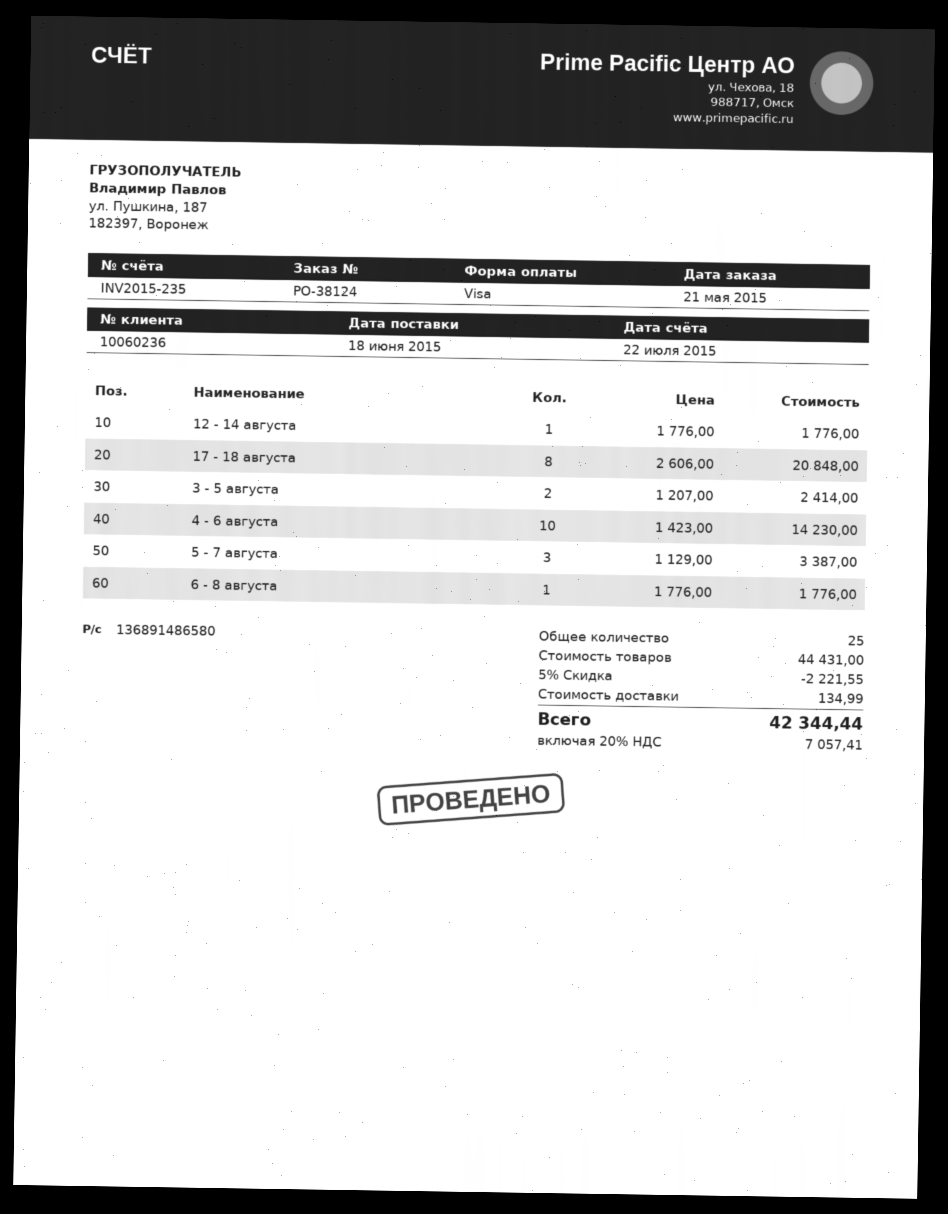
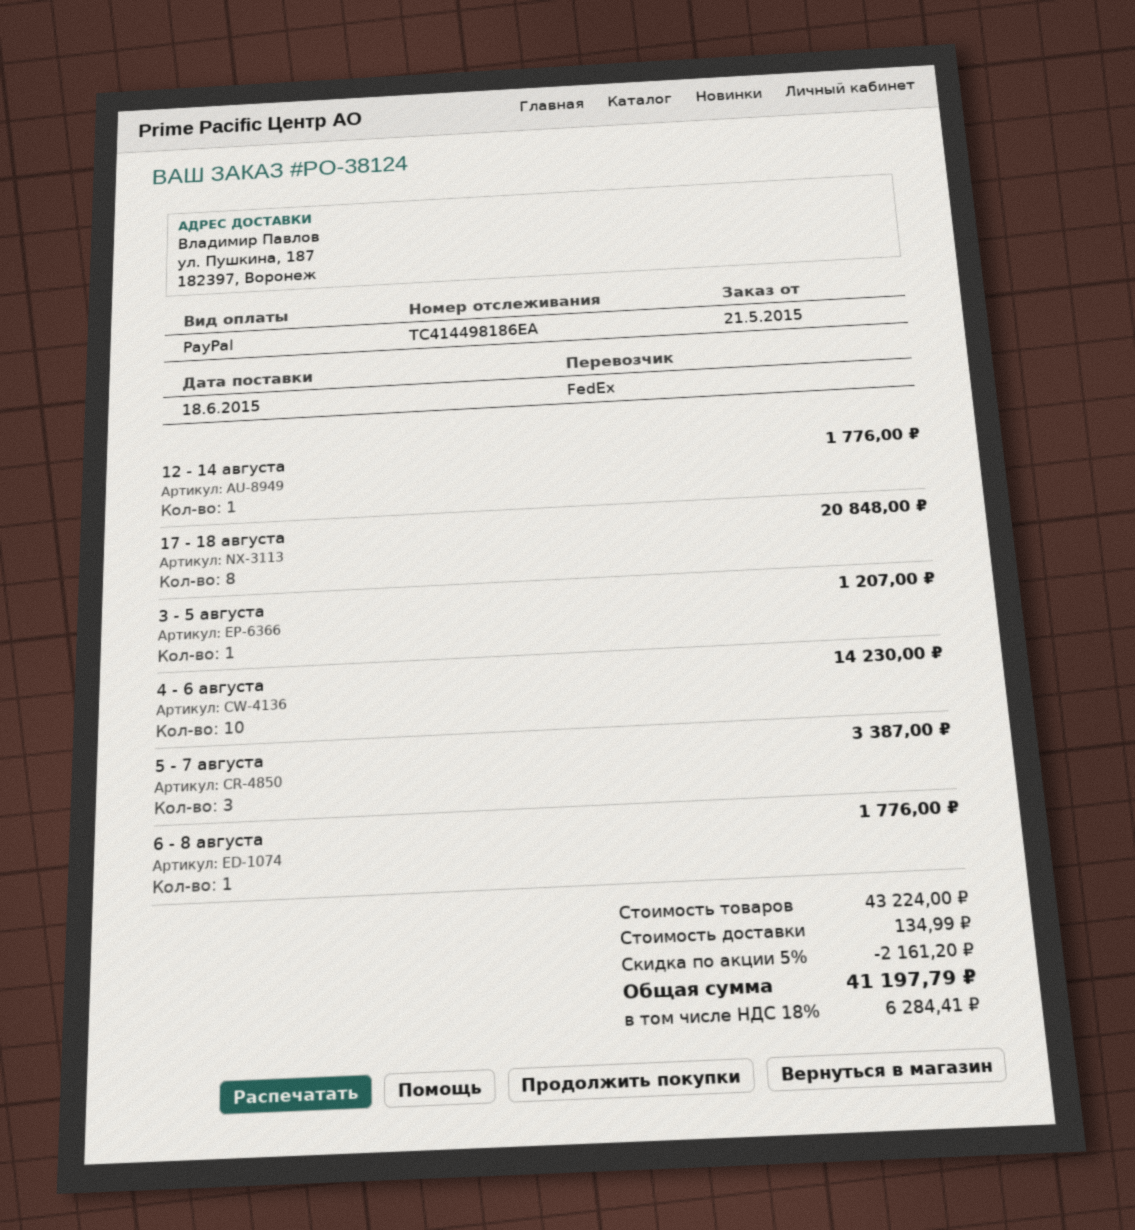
payment method: Visa -> PayPal
3 - 5 августа: 2 for 2414.00 -> 1 for 1207.00
subtotal: 44431.00 -> 43224.00
discount: 5% = 2221.55 -> 5% = 2161.20
tax: 20% = 7057.41 -> 18% = 6284.41
total: 42344.44 -> 41197.79

